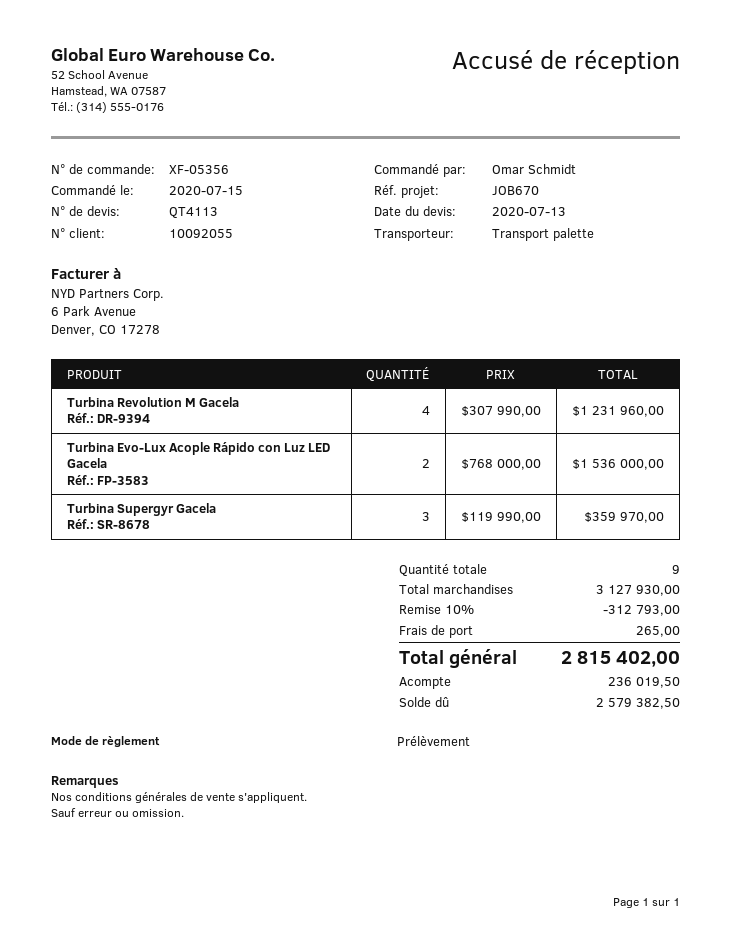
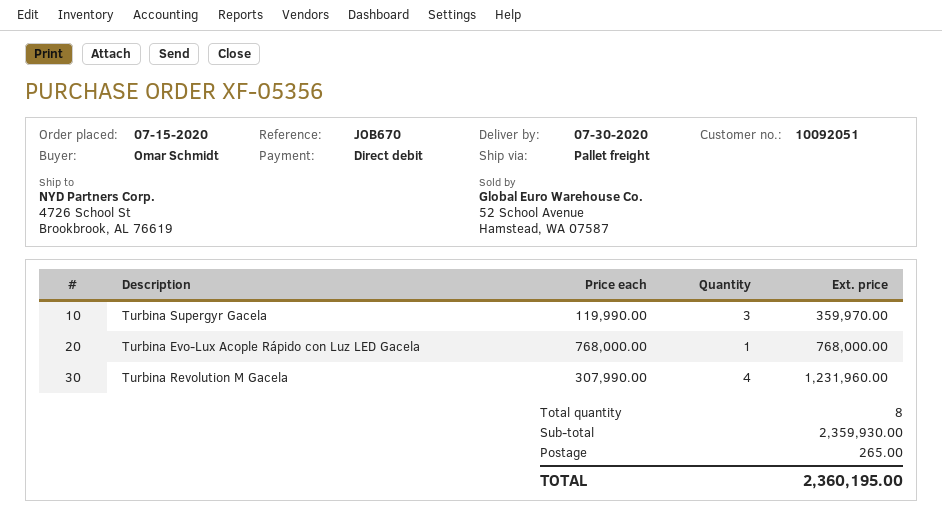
customer number: 10092055 -> 10092051
Turbina Evo-Lux Acople Rápido con Luz LED Gacela: 2 x 768000.00 = 1536000.00 -> 1 x 768000.00 = 768000.00
total quantity: 9 -> 8
subtotal: 3127930.00 -> 2359930.00
discount: 10% = 312793.00 -> none
total: 2815402.00 -> 2360195.00

